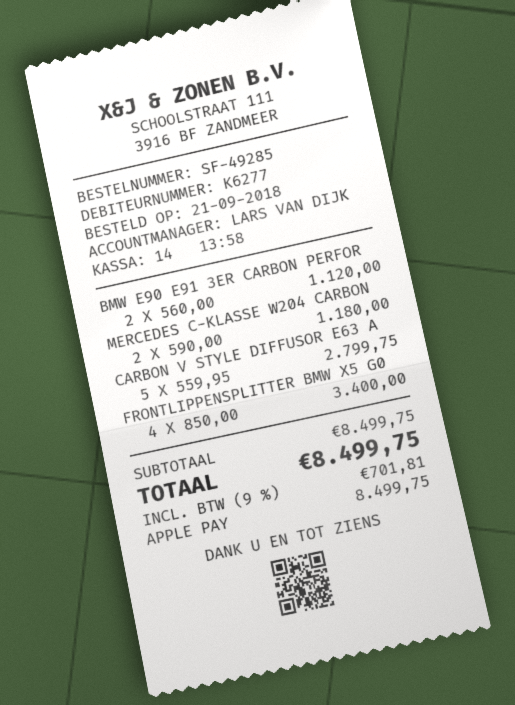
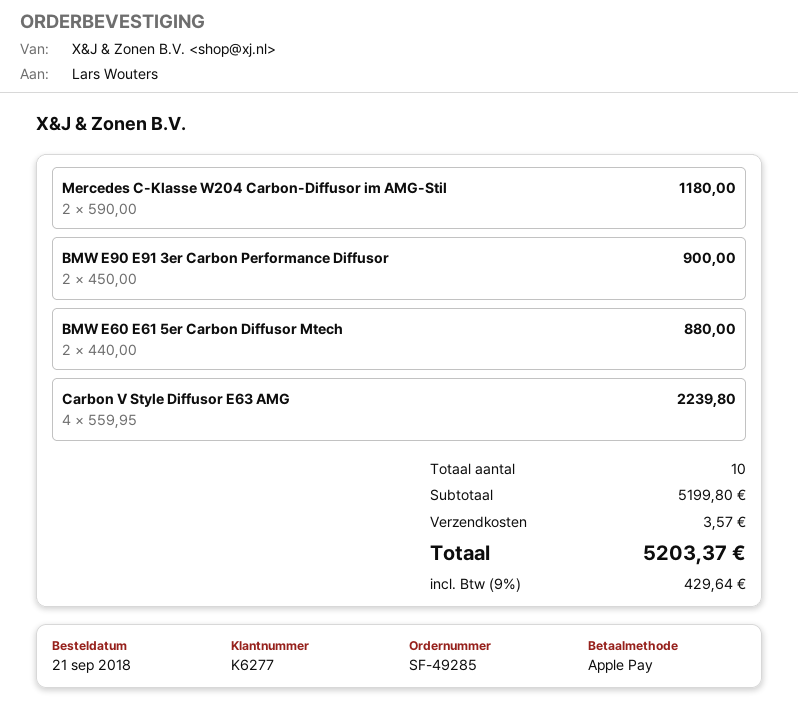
BMW E90 E91 3ER CARBON PERFOR: 2 x 560.00 = 1120.00 -> 2 x 450.00 = 900.00
CARBON V STYLE DIFFUSOR E63 A: 5 x 559.95 = 2799.75 -> 4 x 559.95 = 2239.80
FRONTLIPPENSPLITTER BMW X5 G0: 4 x 850.00 = 3400.00 -> none
BMW E60 E61 5er Carbon Diffusor Mtech: none -> 2 x 440.00 = 880.00
subtotal: 8499.75 -> 5199.80
shipping: none -> 3.57
tax: 9% = 701.81 -> 9% = 429.64
total: 8499.75 -> 5203.37

